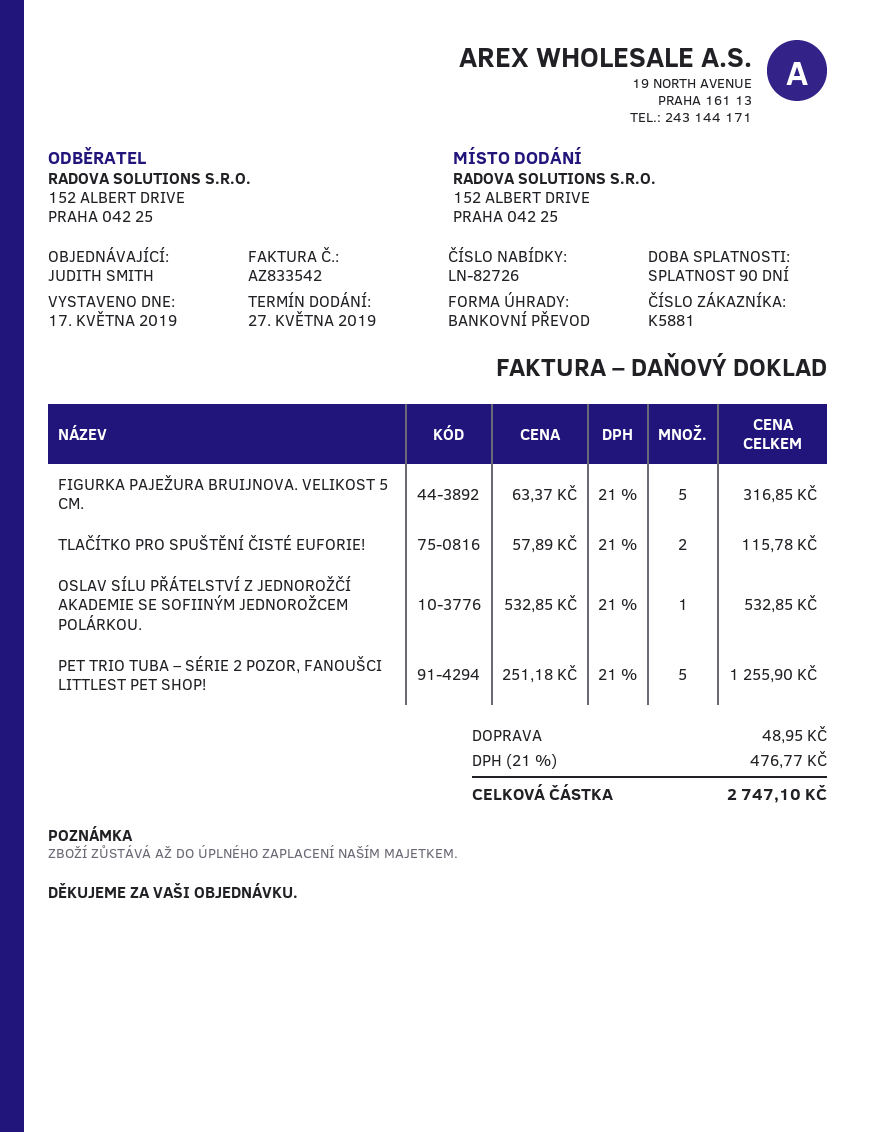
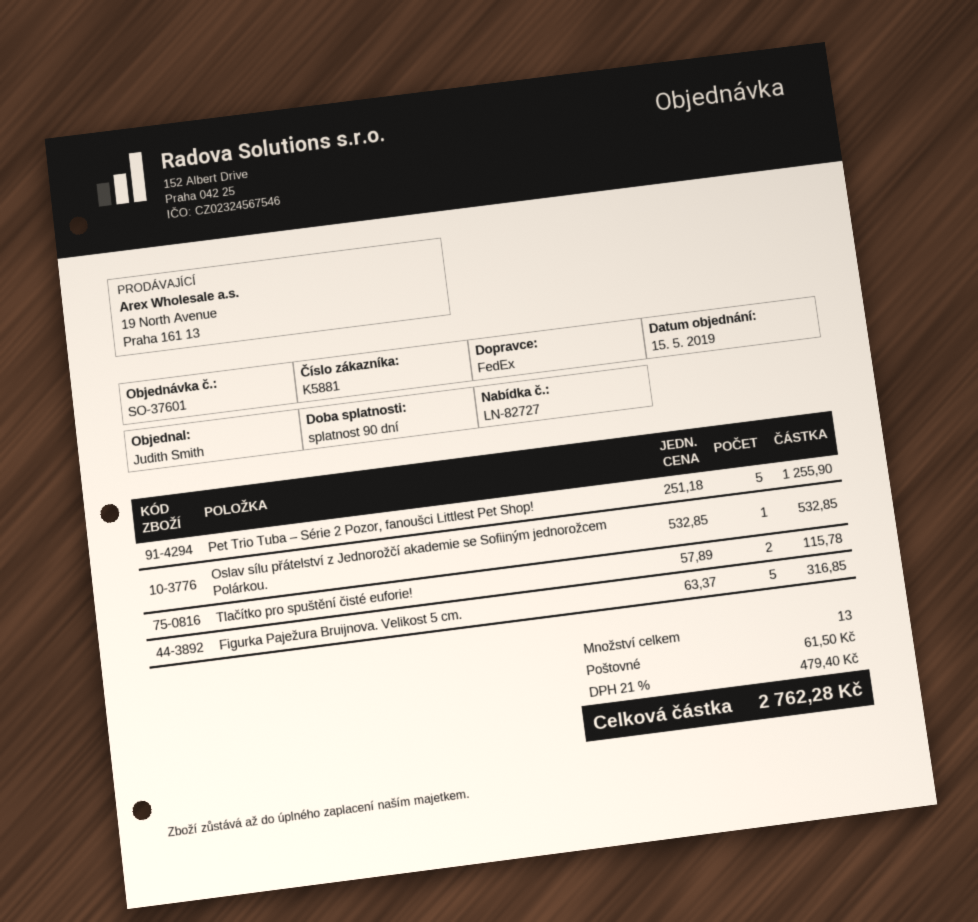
quote number: LN-82726 -> LN-82727
shipping: 48.95 -> 61.50
tax: 21% = 476.77 -> 21% = 479.40
total: 2747.10 -> 2762.28

